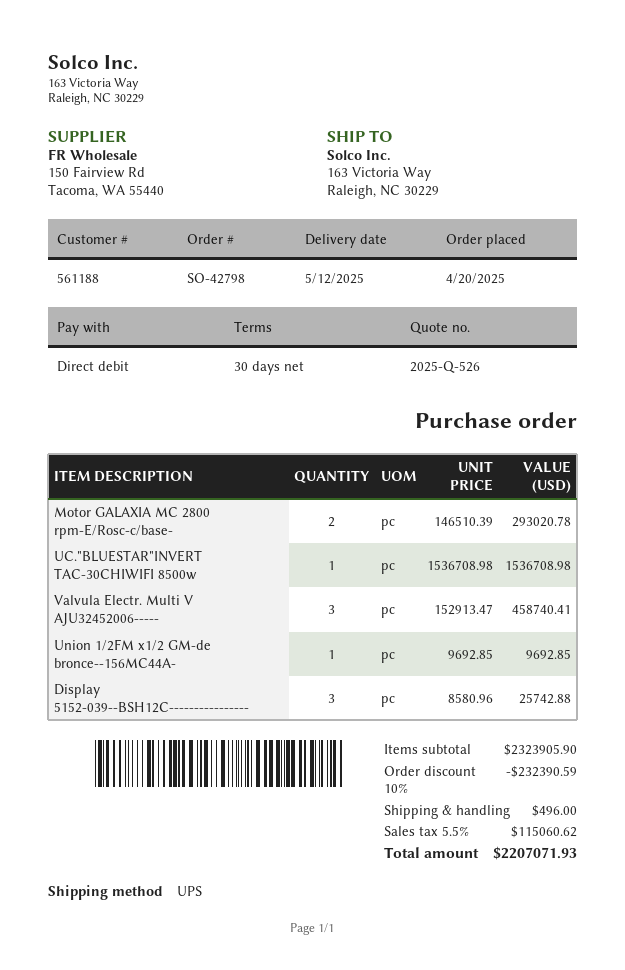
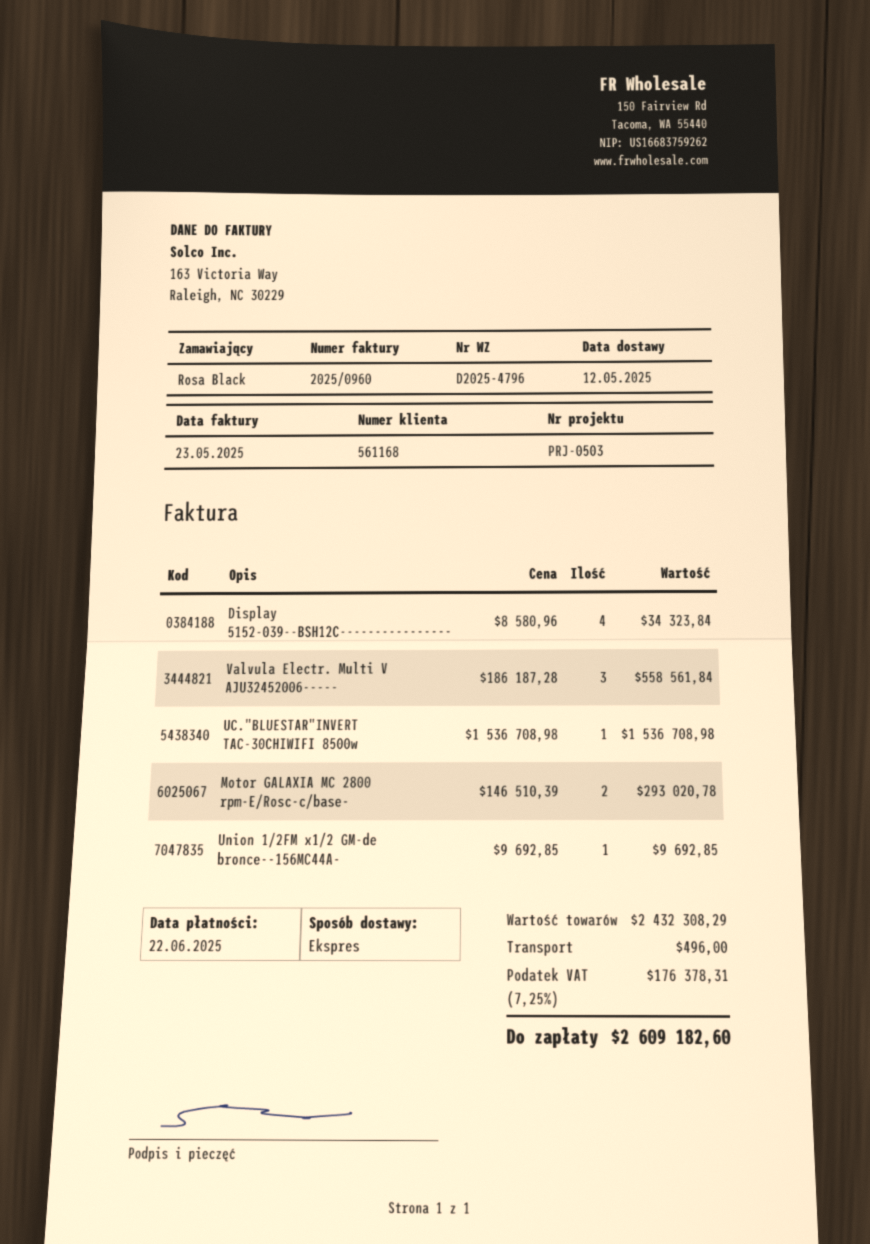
customer number: 561188 -> 561168
shipping method: UPS -> express
Valvula Electr. Multi V AJU32452006-----: 3 x 152913.47 = 458740.41 -> 3 x 186187.28 = 558561.84
Display 5152-039--BSH12C----------------: 3 x 8580.96 = 25742.88 -> 4 x 8580.96 = 34323.84
subtotal: 2323905.90 -> 2432308.29
discount: 10% = 232390.59 -> none
tax: 5.5% = 115060.62 -> 7.25% = 176378.31
total: 2207071.93 -> 2609182.60

